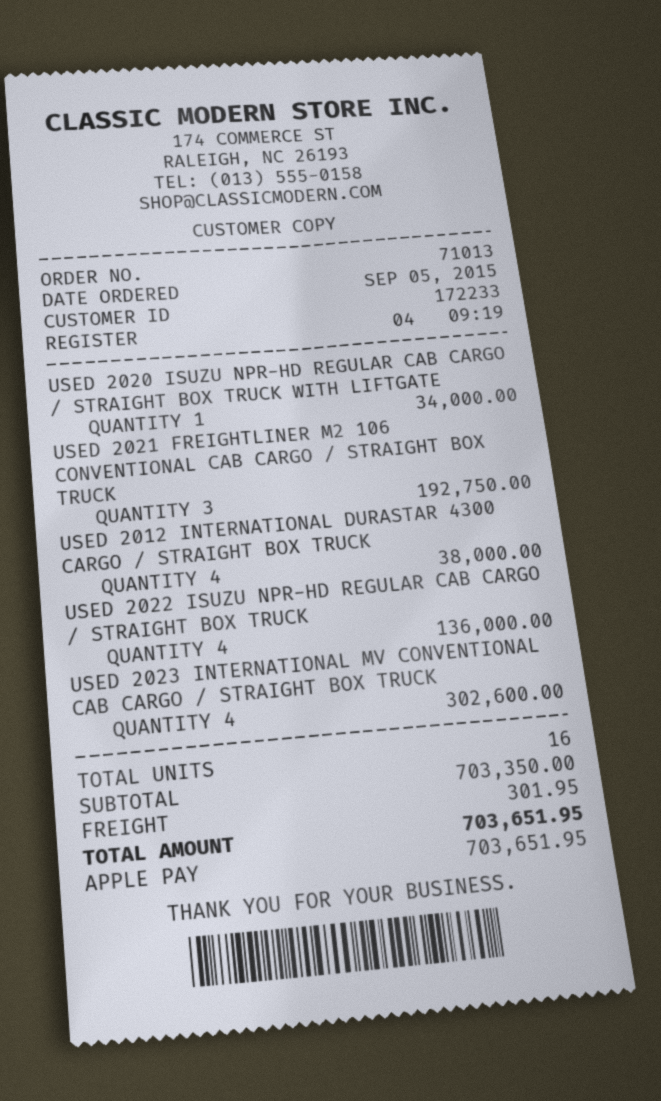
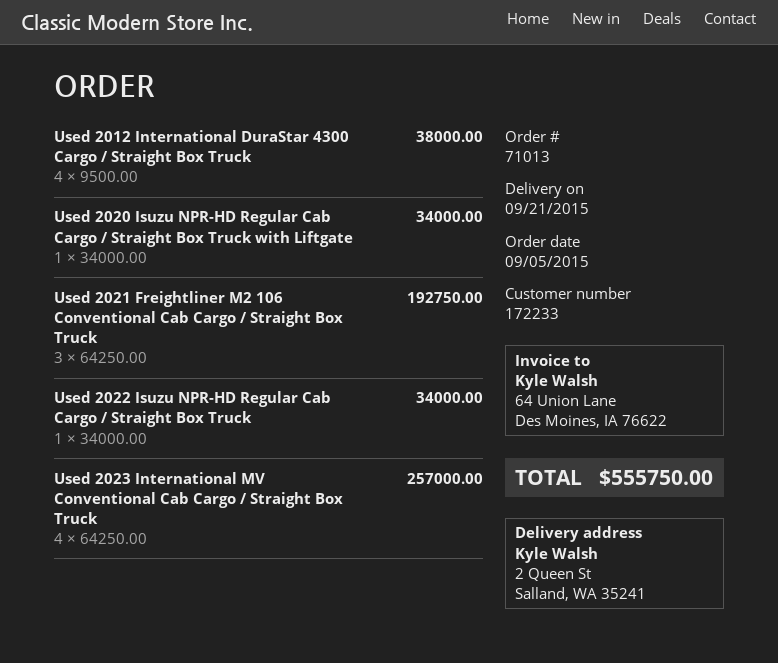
USED 2022 ISUZU NPR-HD REGULAR CAB CARGO / STRAIGHT BOX TRUCK: 4 for 136000.00 -> 1 for 34000.00
USED 2023 INTERNATIONAL MV CONVENTIONAL CAB CARGO / STRAIGHT BOX TRUCK: 4 for 302600.00 -> 4 for 257000.00
shipping: 301.95 -> none
total: 703651.95 -> 555750.00

